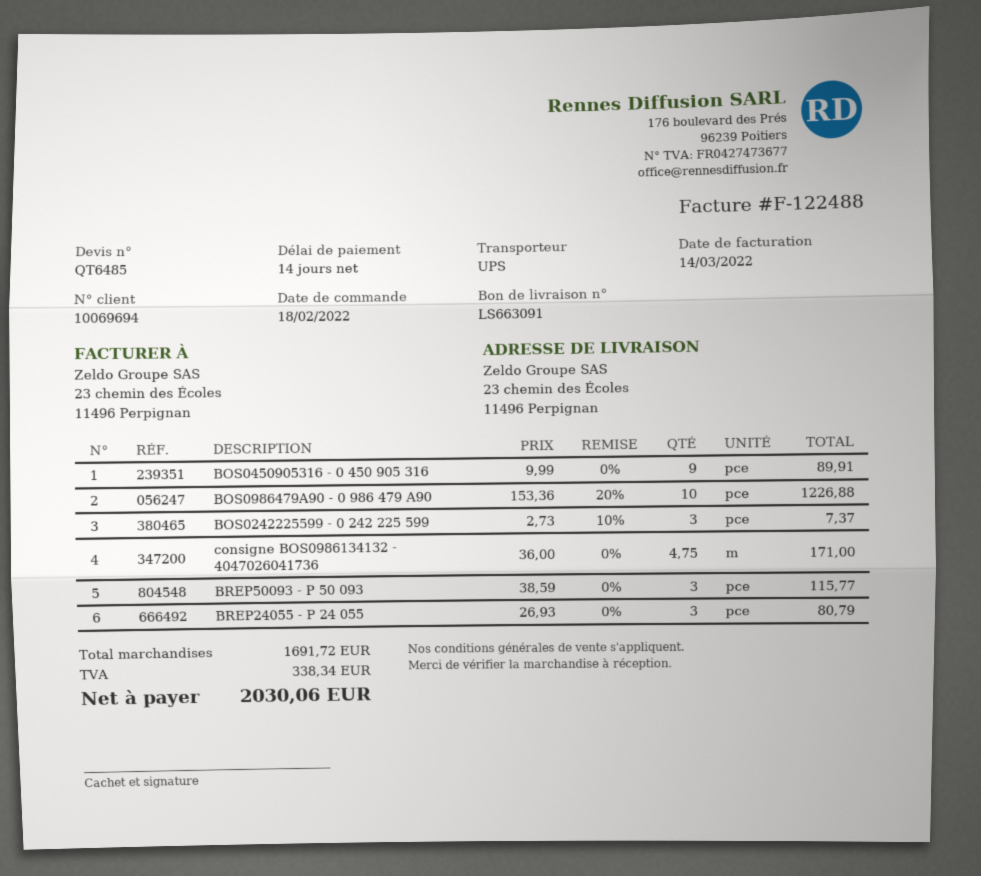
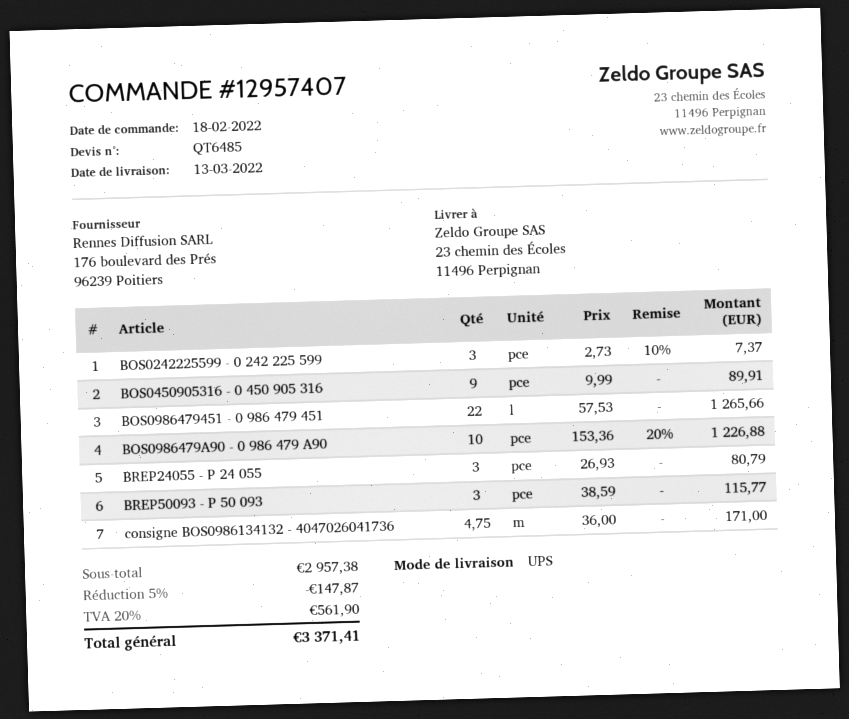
BOS0986479451 - 0 986 479 451: none -> 22 x 57.53 = 1265.66
subtotal: 1691.72 -> 2957.38
discount: none -> 5% = 147.87
tax: 338.34 -> 561.90
total: 2030.06 -> 3371.41

